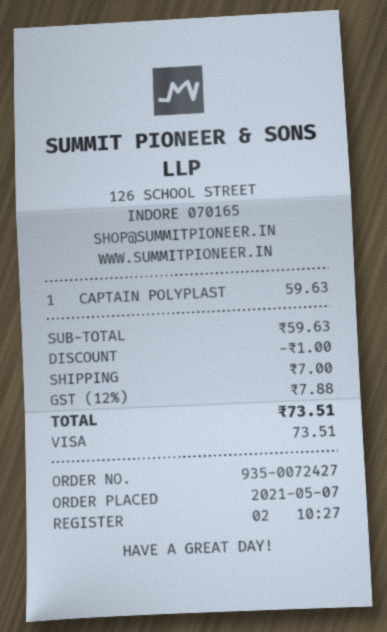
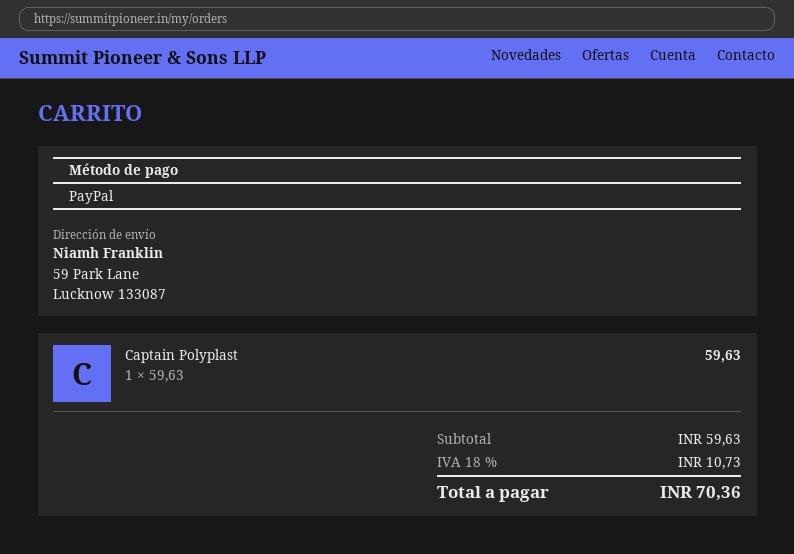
payment method: Visa -> PayPal
discount: 1.00 -> none
shipping: 7.00 -> none
tax: 12% = 7.88 -> 18% = 10.73
total: 73.51 -> 70.36

